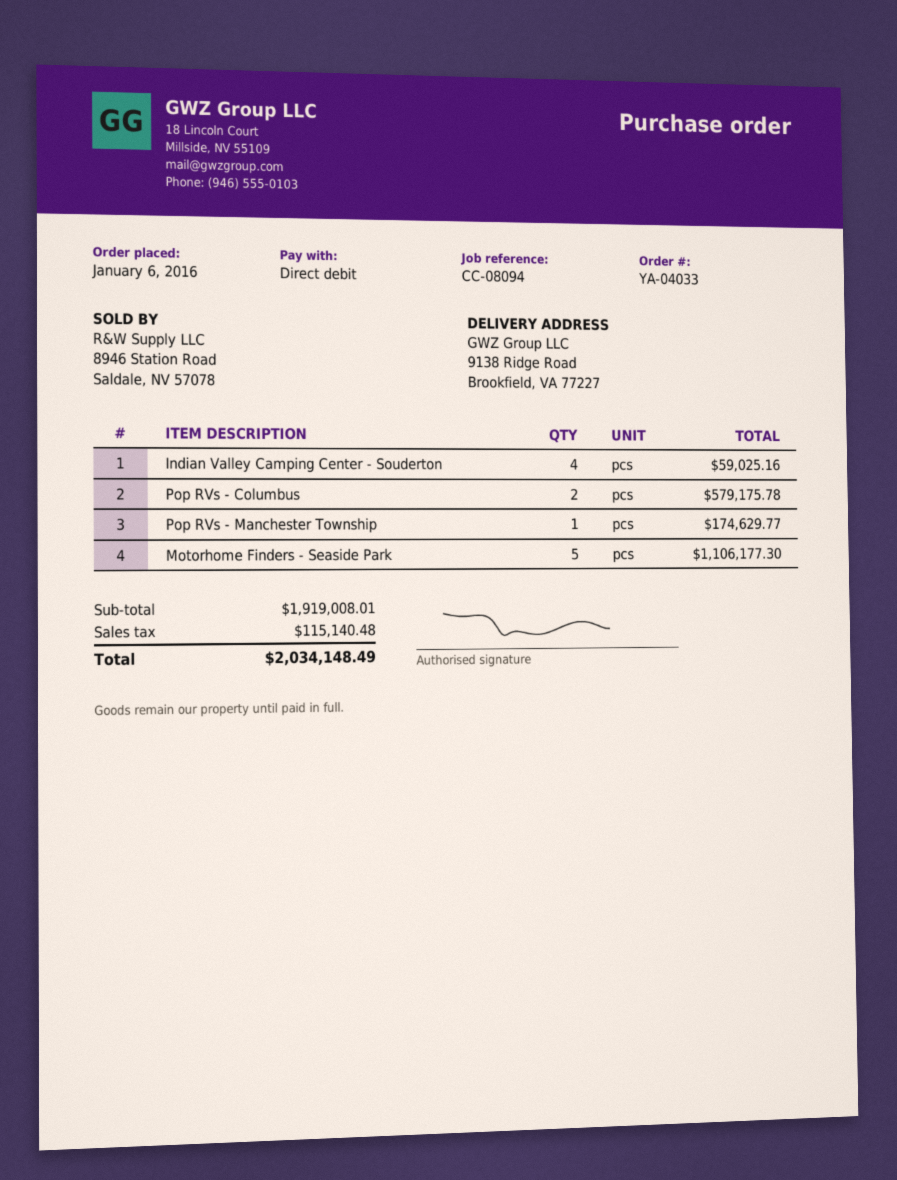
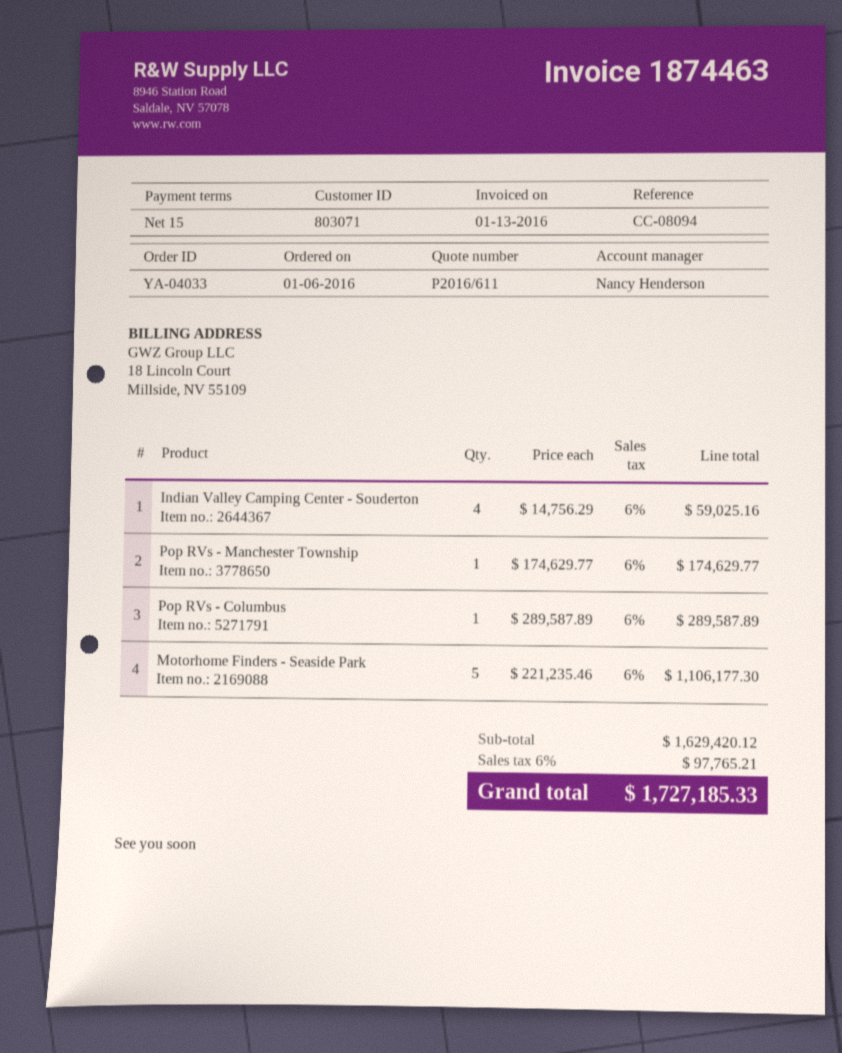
Pop RVs - Columbus: 2 for 579175.78 -> 1 for 289587.89
subtotal: 1919008.01 -> 1629420.12
tax: 115140.48 -> 97765.21
total: 2034148.49 -> 1727185.33

